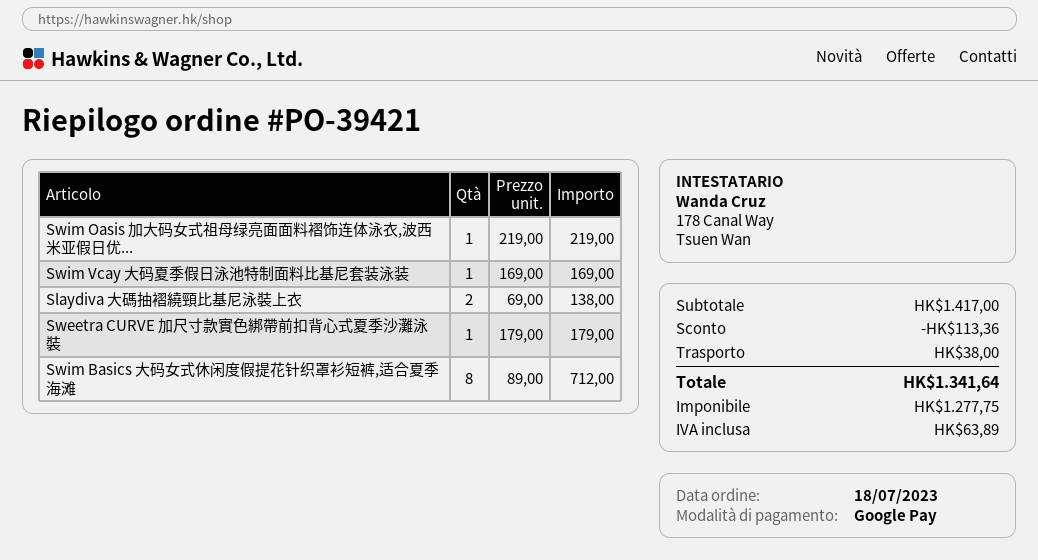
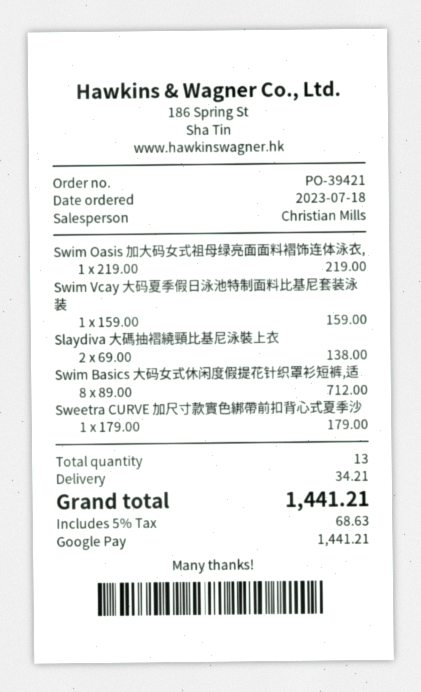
Swim Vcay 大码夏季假日泳池特制面料比基尼套装泳装: 1 x 169.00 = 169.00 -> 1 x 159.00 = 159.00
discount: 113.36 -> none
shipping: 38.00 -> 34.21
tax: 63.89 -> 68.63
total: 1341.64 -> 1441.21

